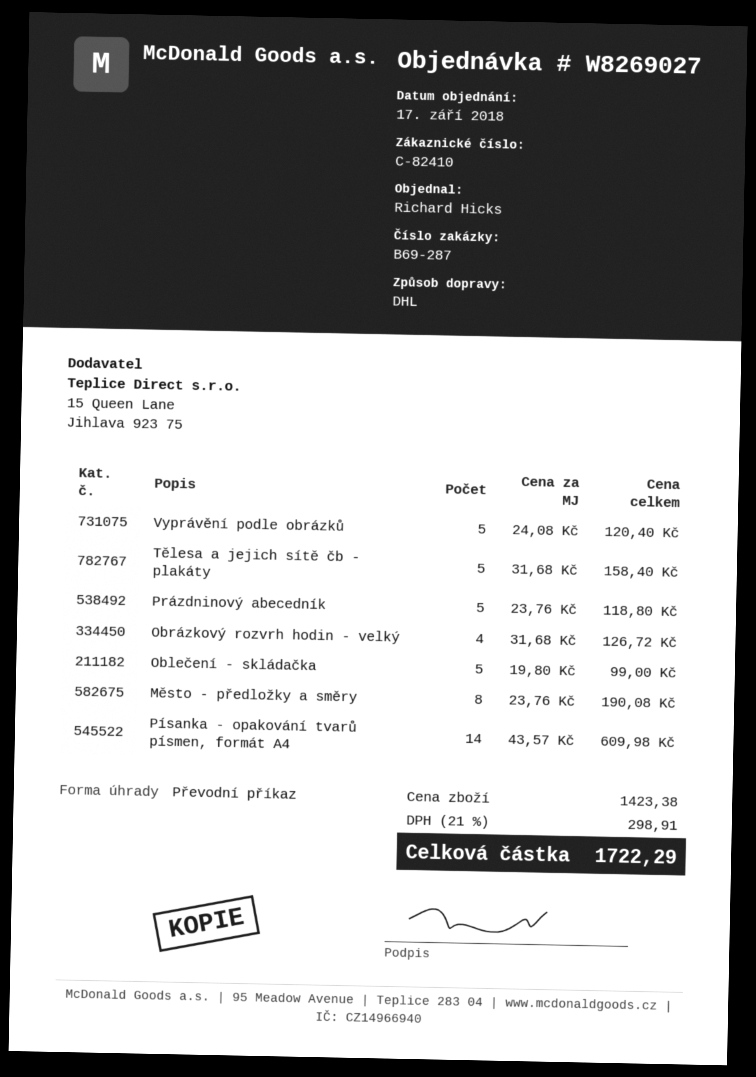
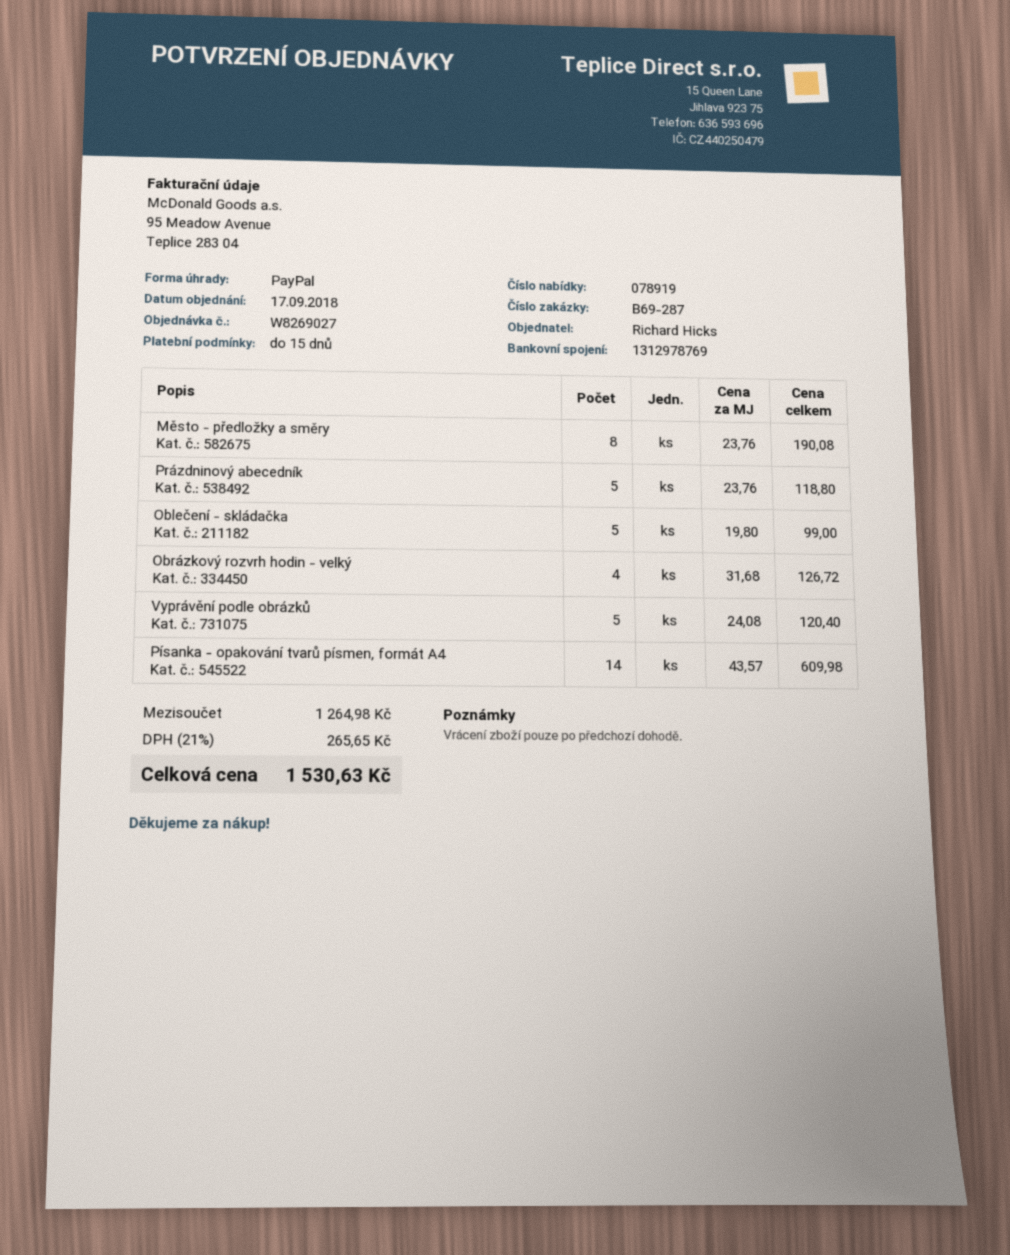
payment method: bank transfer -> PayPal
Tělesa a jejich sítě čb - plakáty: 5 x 31.68 = 158.40 -> none
subtotal: 1423.38 -> 1264.98
tax: 21% = 298.91 -> 21% = 265.65
total: 1722.29 -> 1530.63

